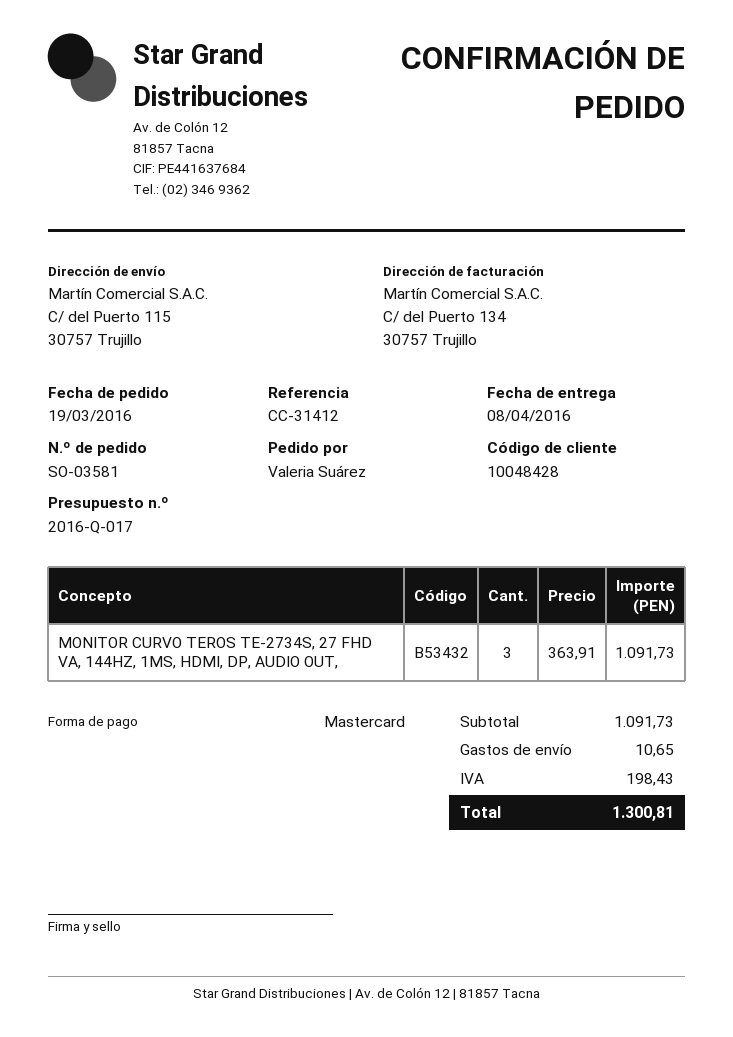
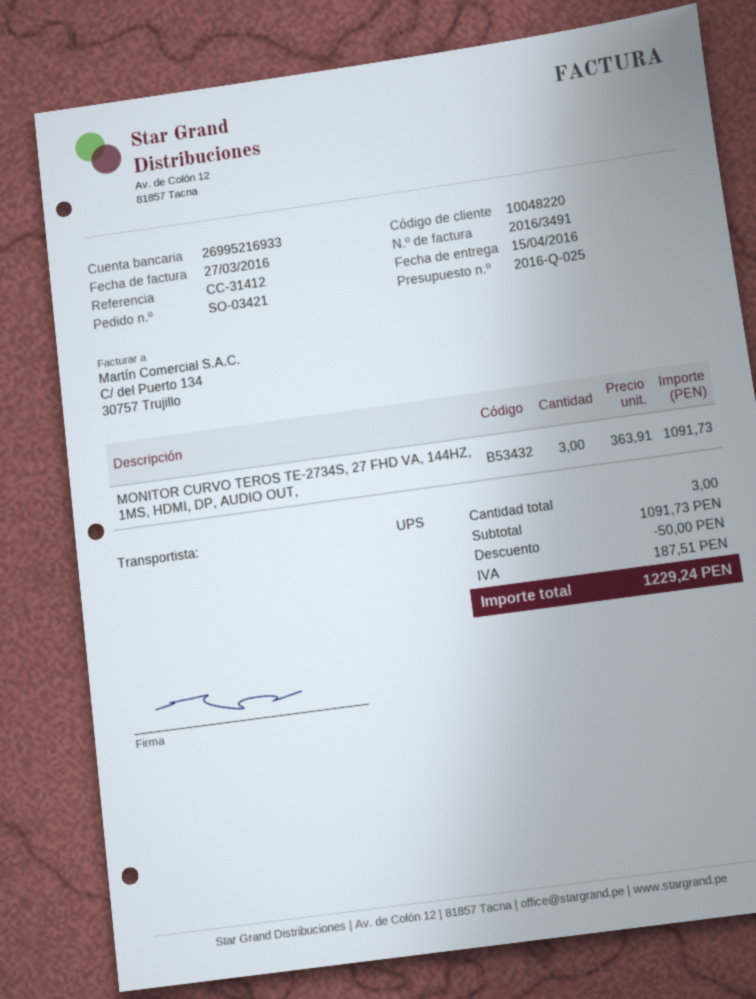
quote number: 2016-Q-017 -> 2016-Q-025
order number: SO-03581 -> SO-03421
delivery date: 2016-04-08 -> 2016-04-15
customer number: 10048428 -> 10048220
discount: none -> 50.00
shipping: 10.65 -> none
tax: 198.43 -> 187.51
total: 1300.81 -> 1229.24

